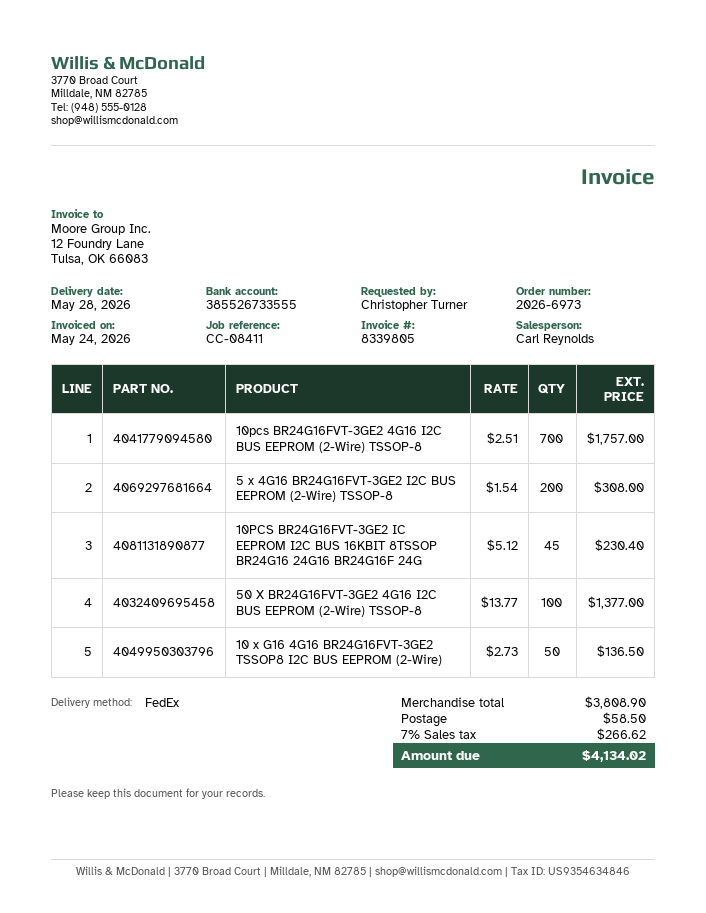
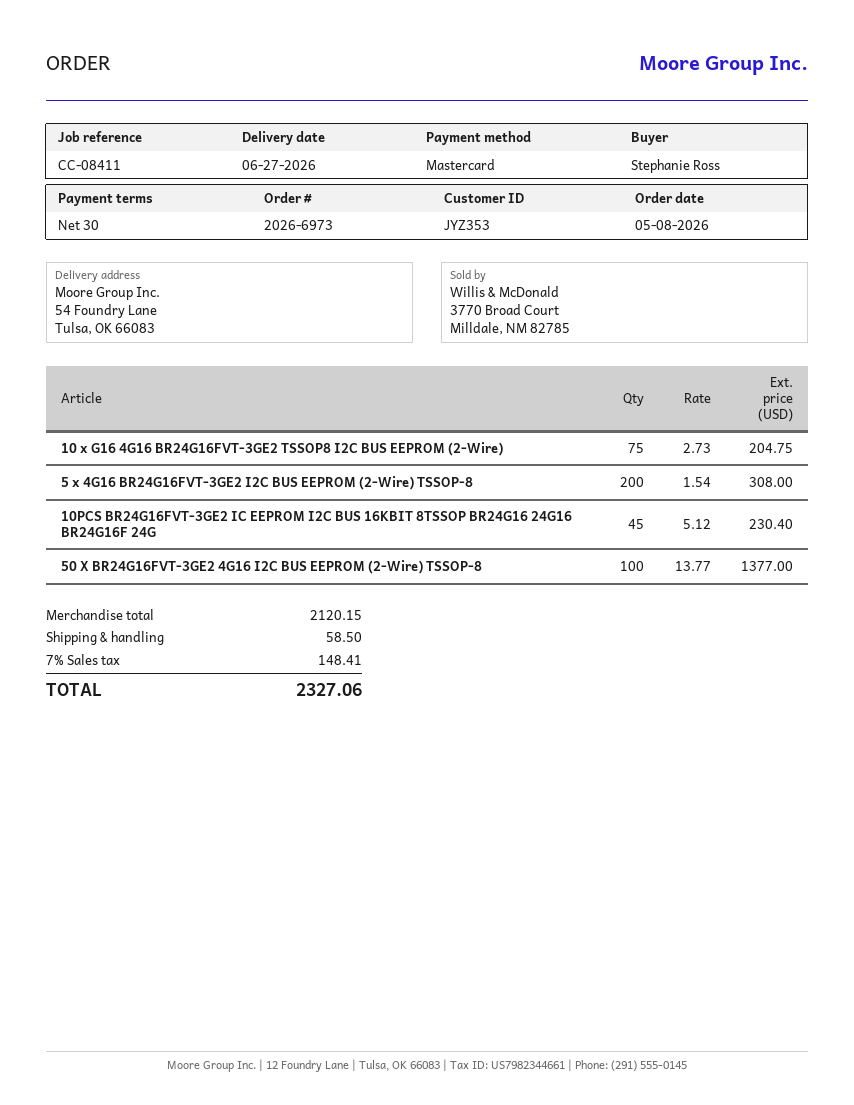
delivery date: 2026-05-28 -> 2026-06-27
ordered by: Christopher Turner -> Stephanie Ross
10pcs BR24G16FVT-3GE2 4G16 I2C BUS EEPROM (2-Wire) TSSOP-8: 700 x 2.51 = 1757.00 -> none
10 x G16 4G16 BR24G16FVT-3GE2 TSSOP8 I2C BUS EEPROM (2-Wire): 50 x 2.73 = 136.50 -> 75 x 2.73 = 204.75
subtotal: 3808.90 -> 2120.15
tax: 7% = 266.62 -> 7% = 148.41
total: 4134.02 -> 2327.06

